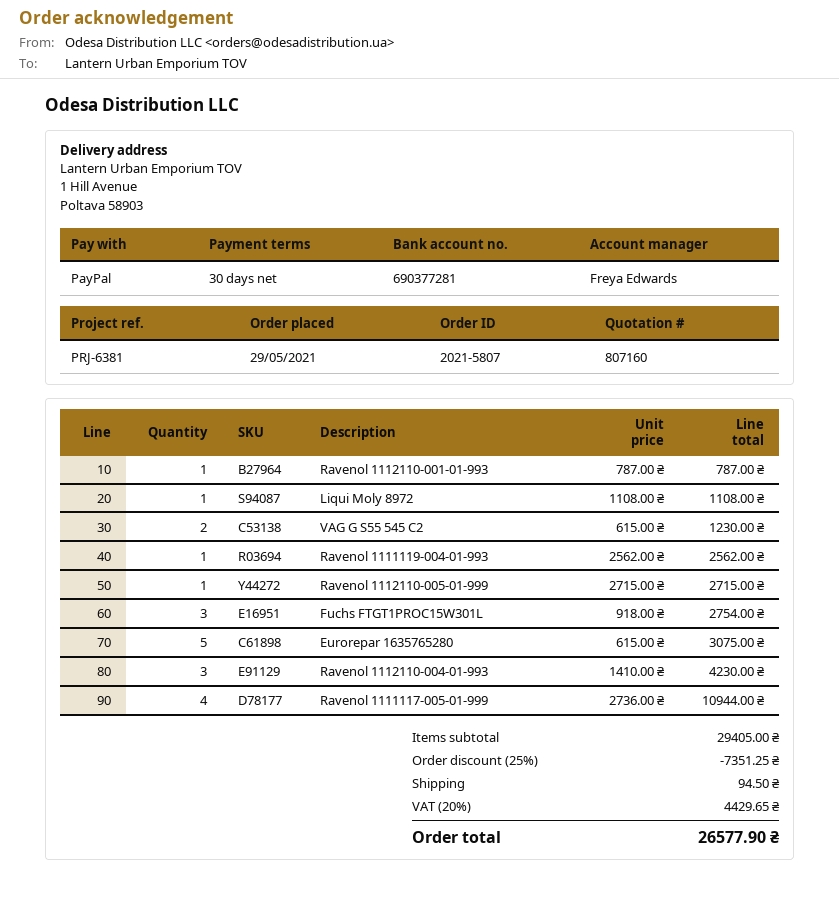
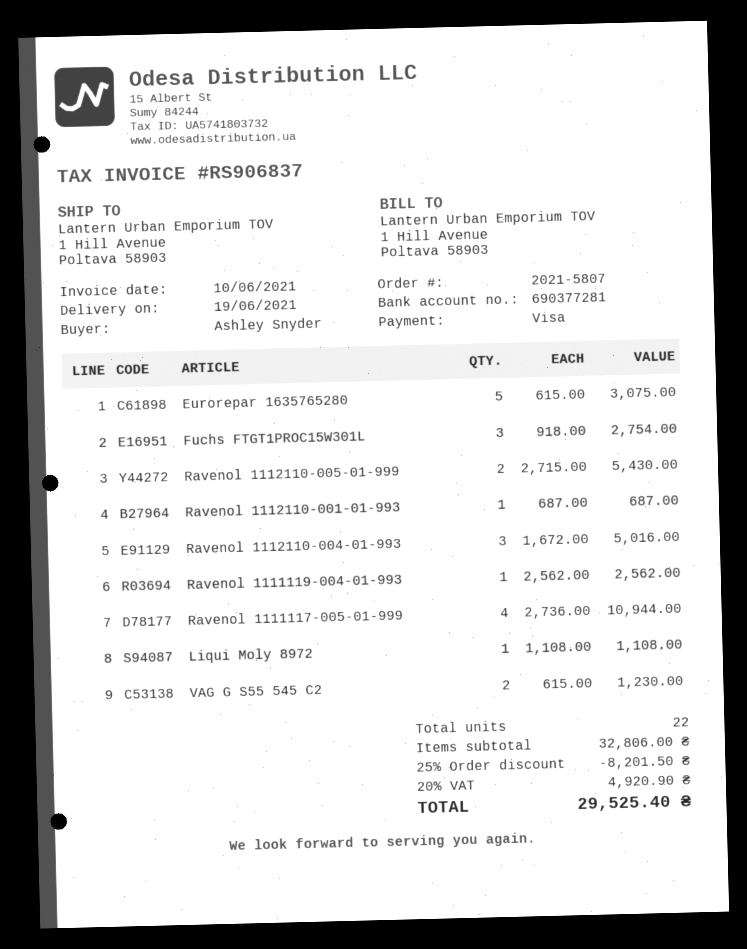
payment method: PayPal -> Visa
Ravenol 1112110-001-01-993: 1 x 787.00 = 787.00 -> 1 x 687.00 = 687.00
Ravenol 1112110-005-01-999: 1 x 2715.00 = 2715.00 -> 2 x 2715.00 = 5430.00
Ravenol 1112110-004-01-993: 3 x 1410.00 = 4230.00 -> 3 x 1672.00 = 5016.00
subtotal: 29405.00 -> 32806.00
discount: 25% = 7351.25 -> 25% = 8201.50
shipping: 94.50 -> none
tax: 20% = 4429.65 -> 20% = 4920.90
total: 26577.90 -> 29525.40

